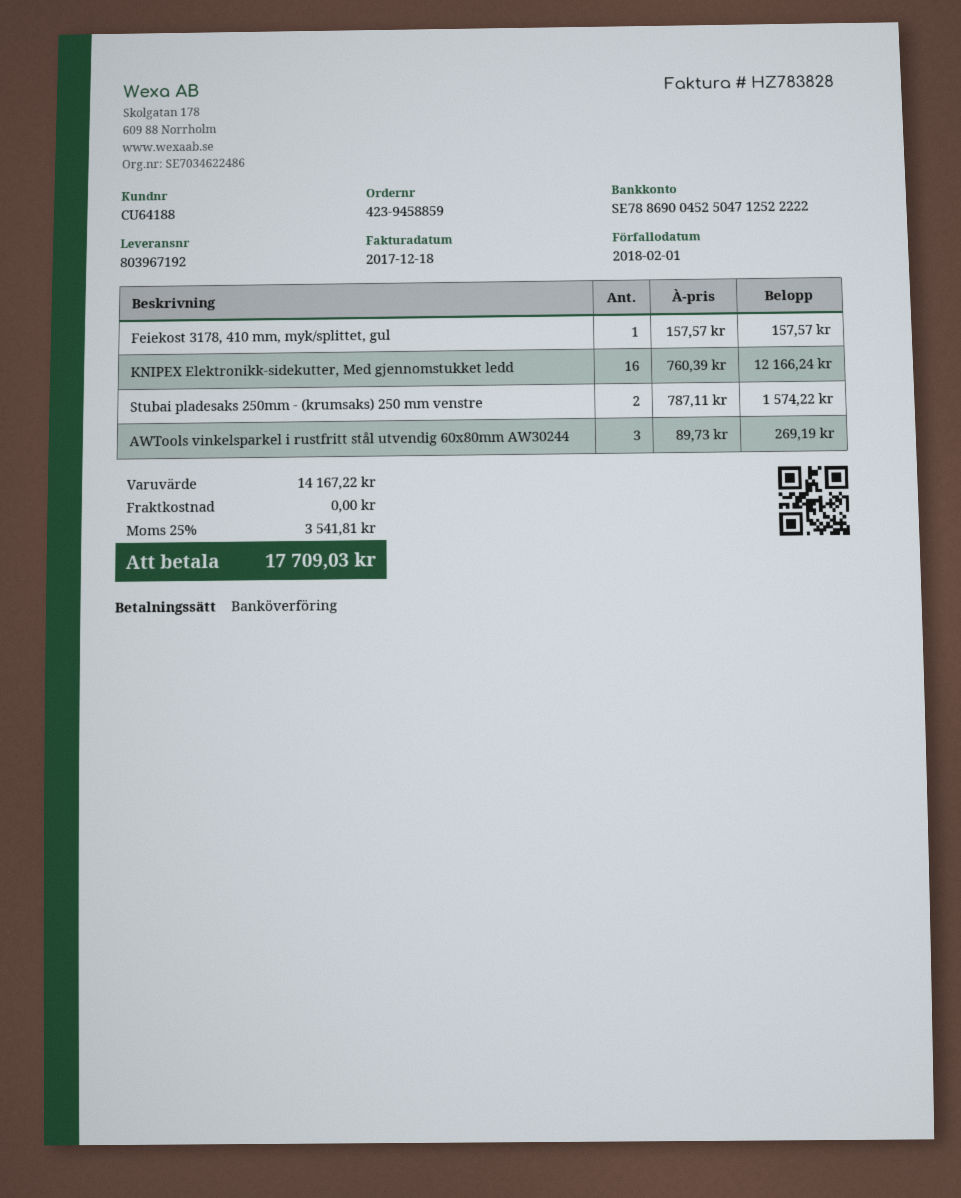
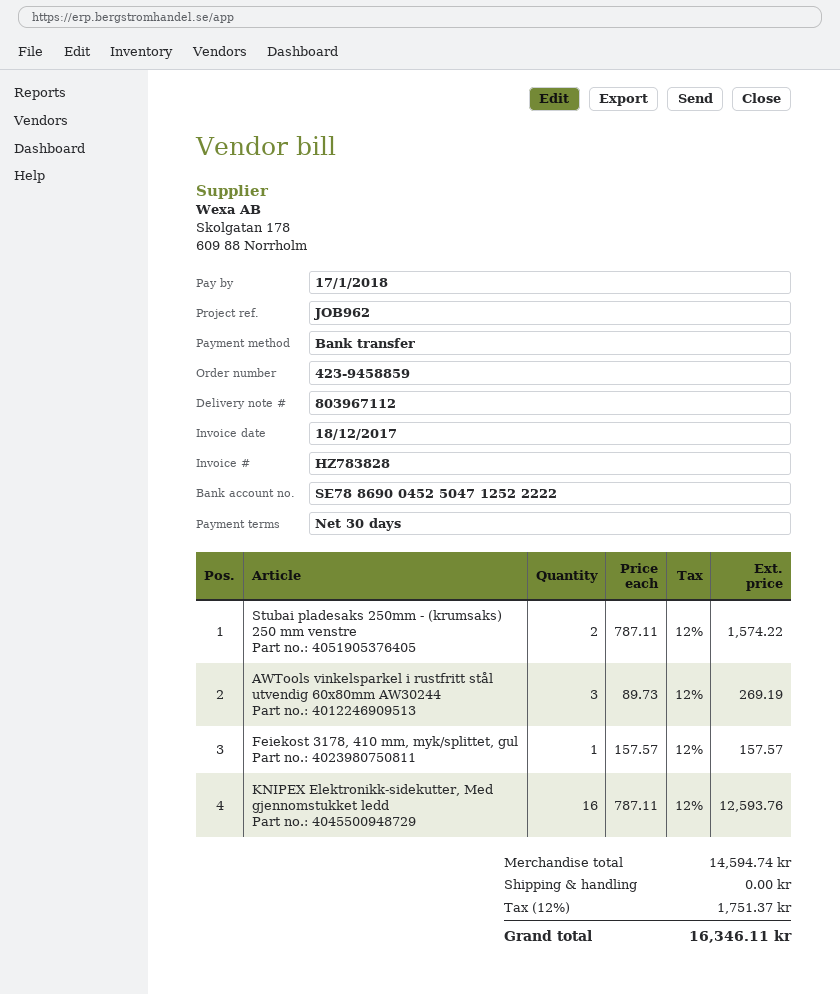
delivery note number: 803967192 -> 803967112
due date: 2018-02-01 -> 2018-01-17
KNIPEX Elektronikk-sidekutter, Med gjennomstukket ledd: 16 x 760.39 = 12166.24 -> 16 x 787.11 = 12593.76
subtotal: 14167.22 -> 14594.74
tax: 25% = 3541.81 -> 12% = 1751.37
total: 17709.03 -> 16346.11

